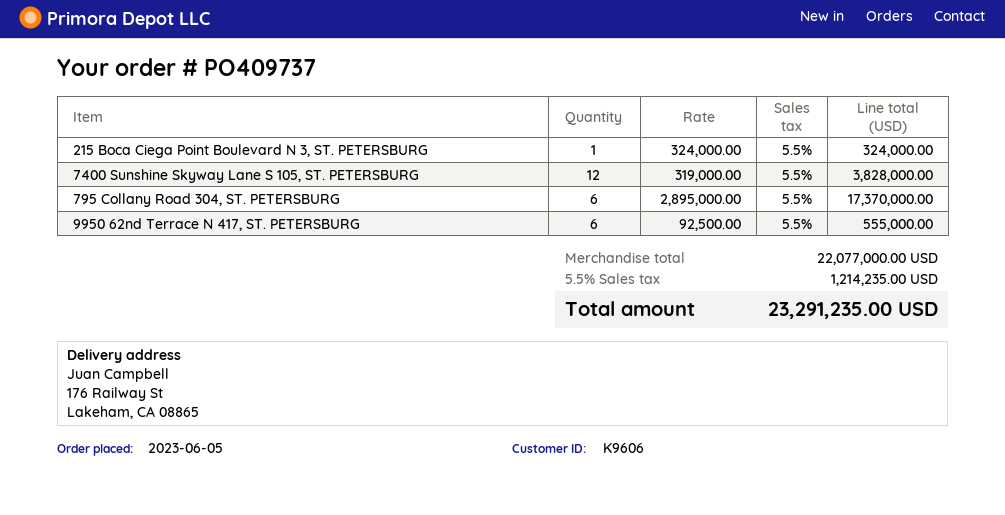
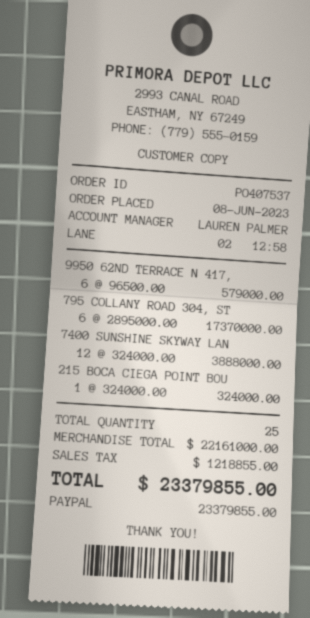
order number: PO409737 -> PO407537
order date: 2023-06-05 -> 2023-06-08
7400 Sunshine Skyway Lane S 105, ST. PETERSBURG: 12 x 319000.00 = 3828000.00 -> 12 x 324000.00 = 3888000.00
9950 62nd Terrace N 417, ST. PETERSBURG: 6 x 92500.00 = 555000.00 -> 6 x 96500.00 = 579000.00
subtotal: 22077000.00 -> 22161000.00
tax: 1214235.00 -> 1218855.00
total: 23291235.00 -> 23379855.00

